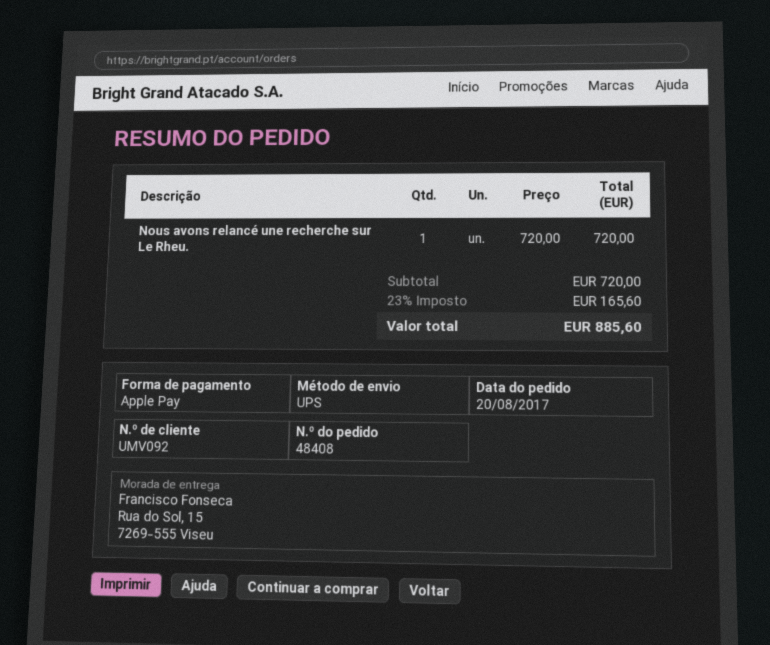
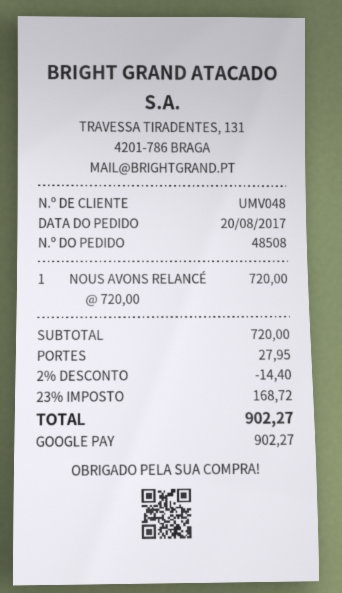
order number: 48408 -> 48508
customer number: UMV092 -> UMV048
payment method: Apple Pay -> Google Pay
discount: none -> 2% = 14.40
shipping: none -> 27.95
tax: 23% = 165.60 -> 23% = 168.72
total: 885.60 -> 902.27

